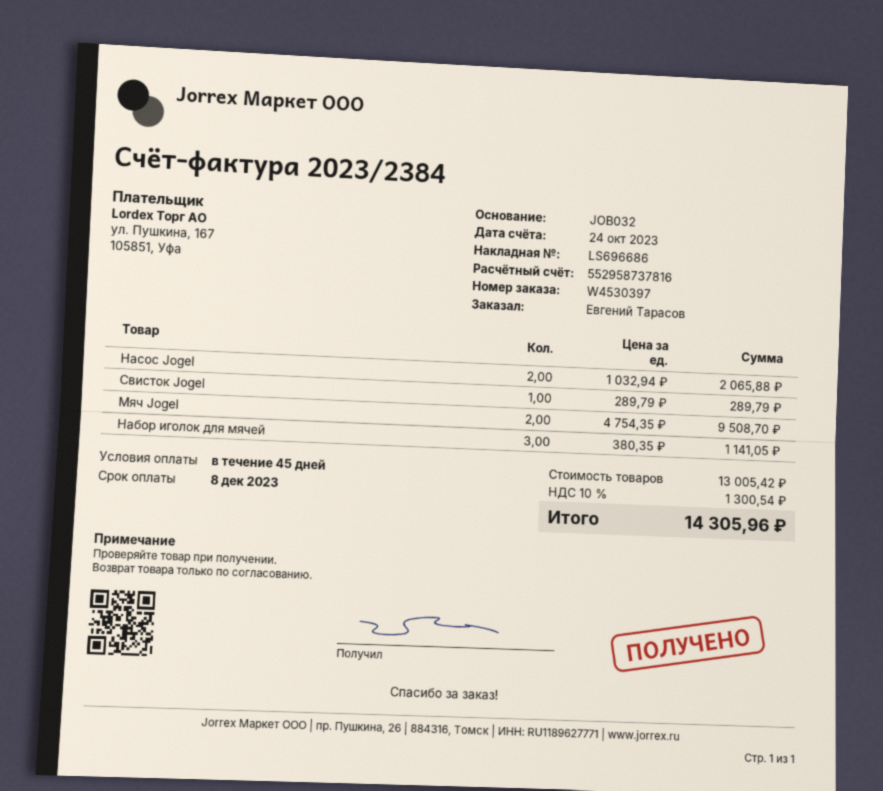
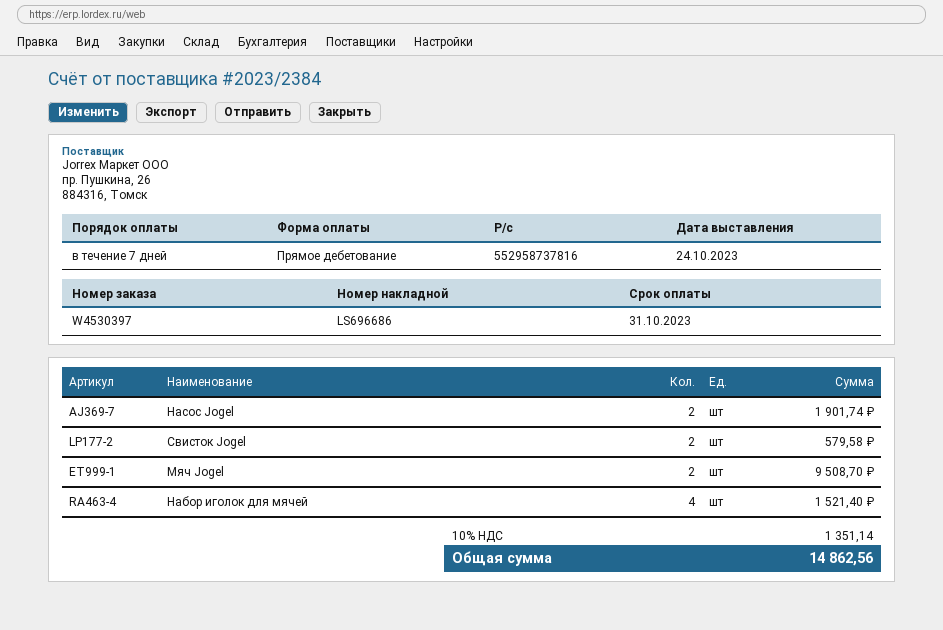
payment terms: 45 days -> 7 days
due date: 2023-12-08 -> 2023-10-31
Насос Jоgel: 2 for 2065.88 -> 2 for 1901.74
Свисток Jоgel: 1 for 289.79 -> 2 for 579.58
Набор иголок для мячей: 3 for 1141.05 -> 4 for 1521.40
tax: 10% = 1300.54 -> 10% = 1351.14
total: 14305.96 -> 14862.56

